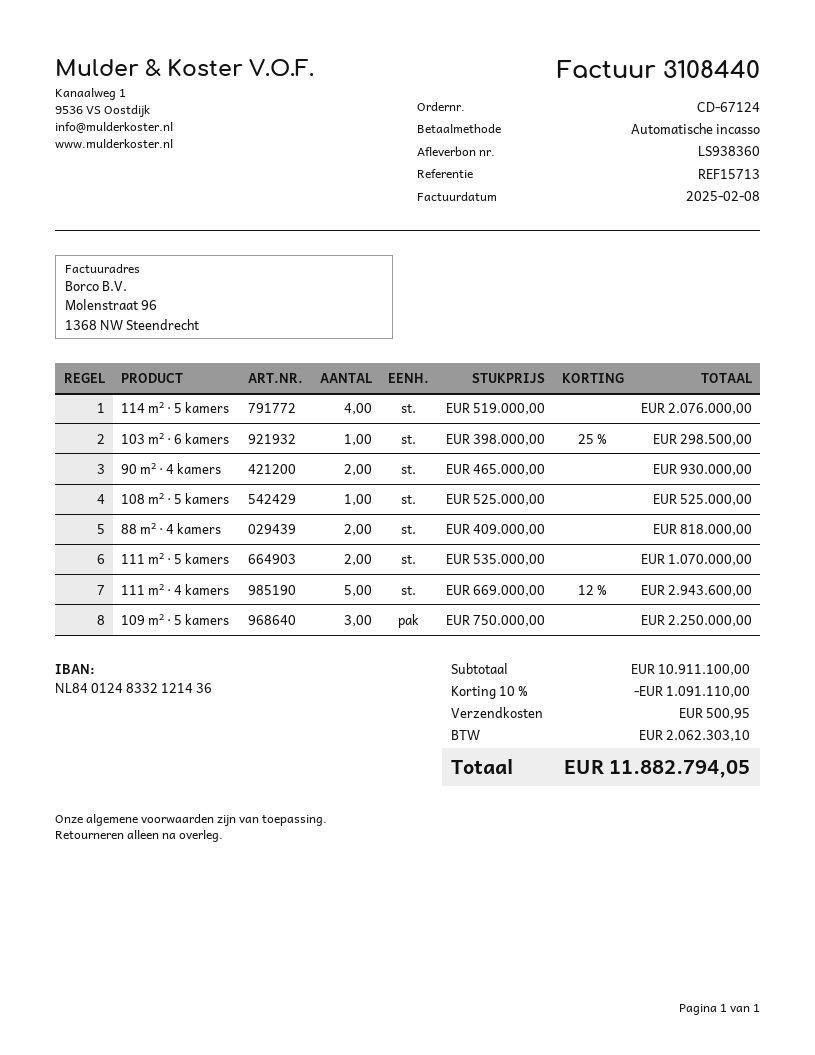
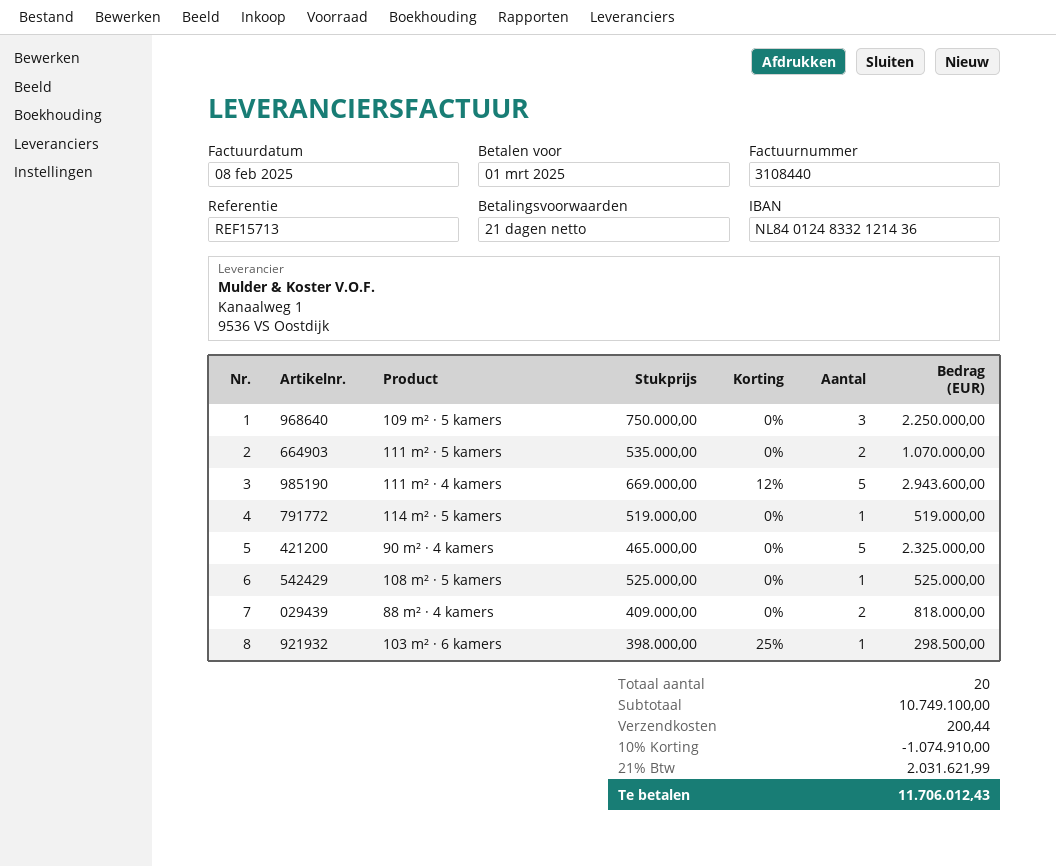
114 m² · 5 kamers: 4 x 519000.00 = 2076000.00 -> 1 x 519000.00 = 519000.00
90 m² · 4 kamers: 2 x 465000.00 = 930000.00 -> 5 x 465000.00 = 2325000.00
subtotal: 10911100.00 -> 10749100.00
discount: 10% = 1091110.00 -> 10% = 1074910.00
shipping: 500.95 -> 200.44
tax: 2062303.10 -> 2031621.99
total: 11882794.05 -> 11706012.43

